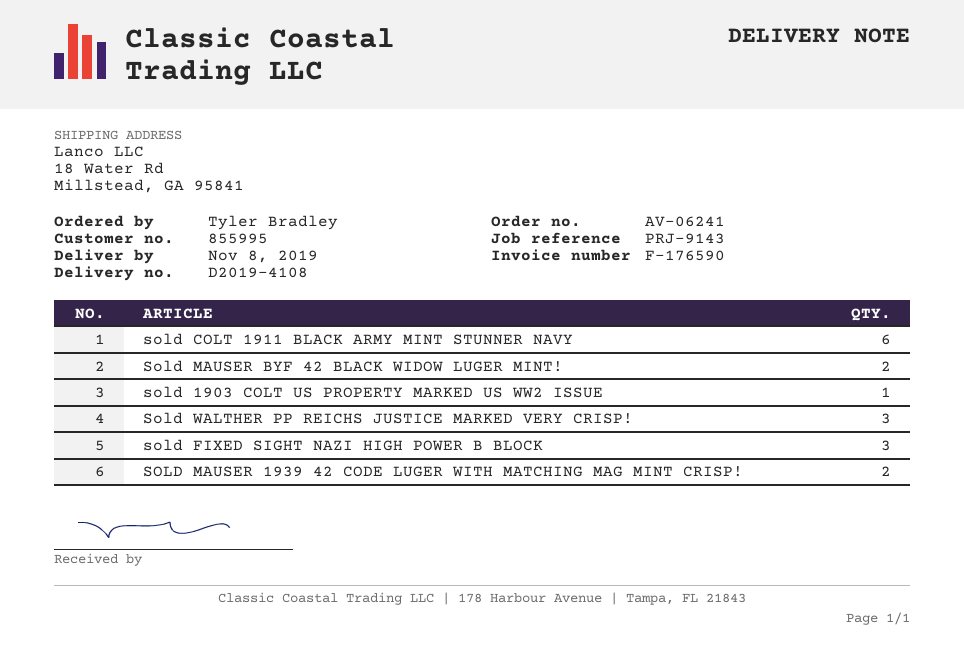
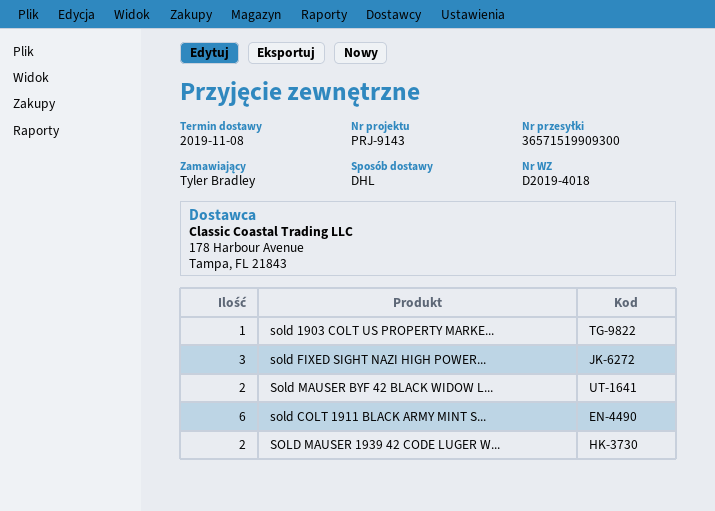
delivery note number: D2019-4108 -> D2019-4018
Sold WALTHER PP REICHS JUSTICE MARKED VERY CRISP!: 3 -> none

